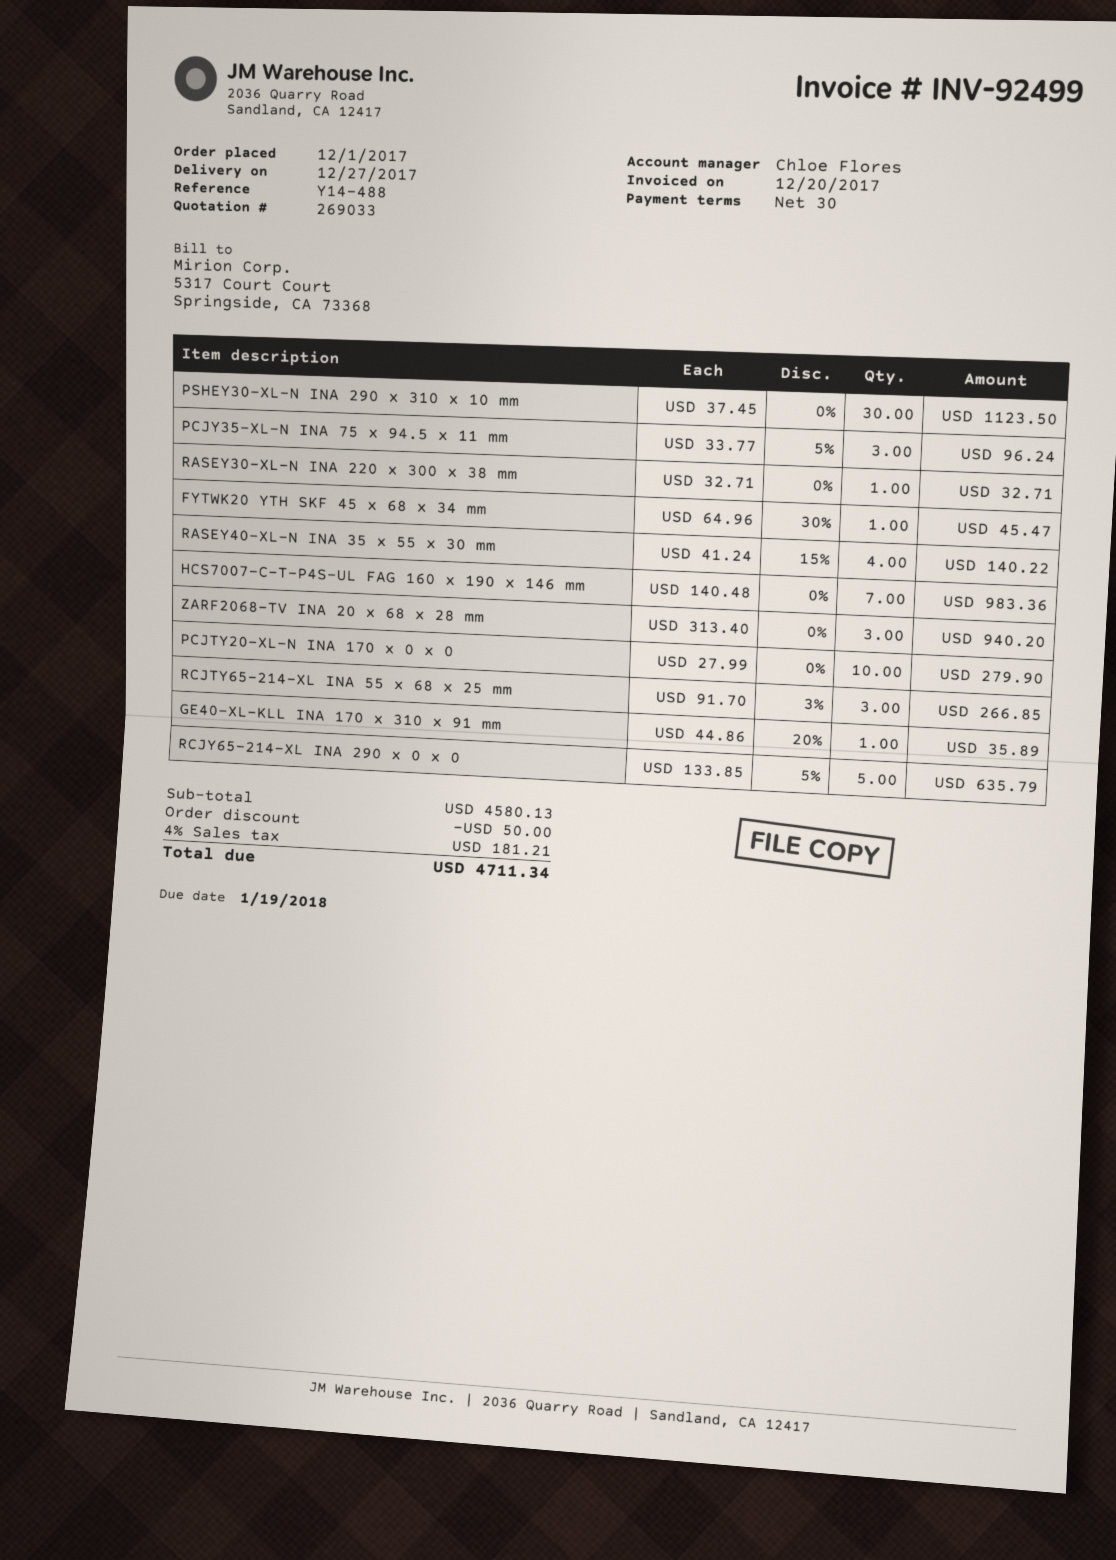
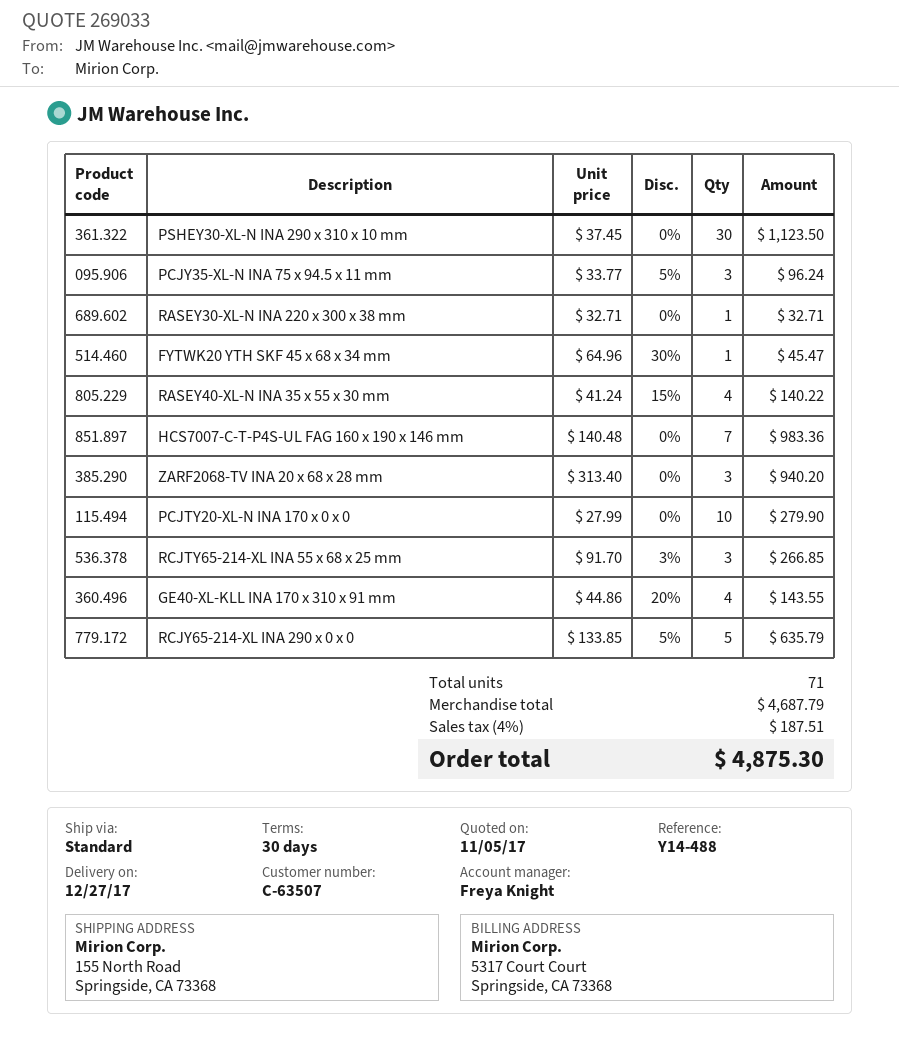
sales rep: Chloe Flores -> Freya Knight
GE40-XL-KLL INA 170 x 310 x 91 mm: 1 x 44.86 - 20% = 35.89 -> 4 x 44.86 - 20% = 143.55
subtotal: 4580.13 -> 4687.79
discount: 50.00 -> none
tax: 4% = 181.21 -> 4% = 187.51
total: 4711.34 -> 4875.30

